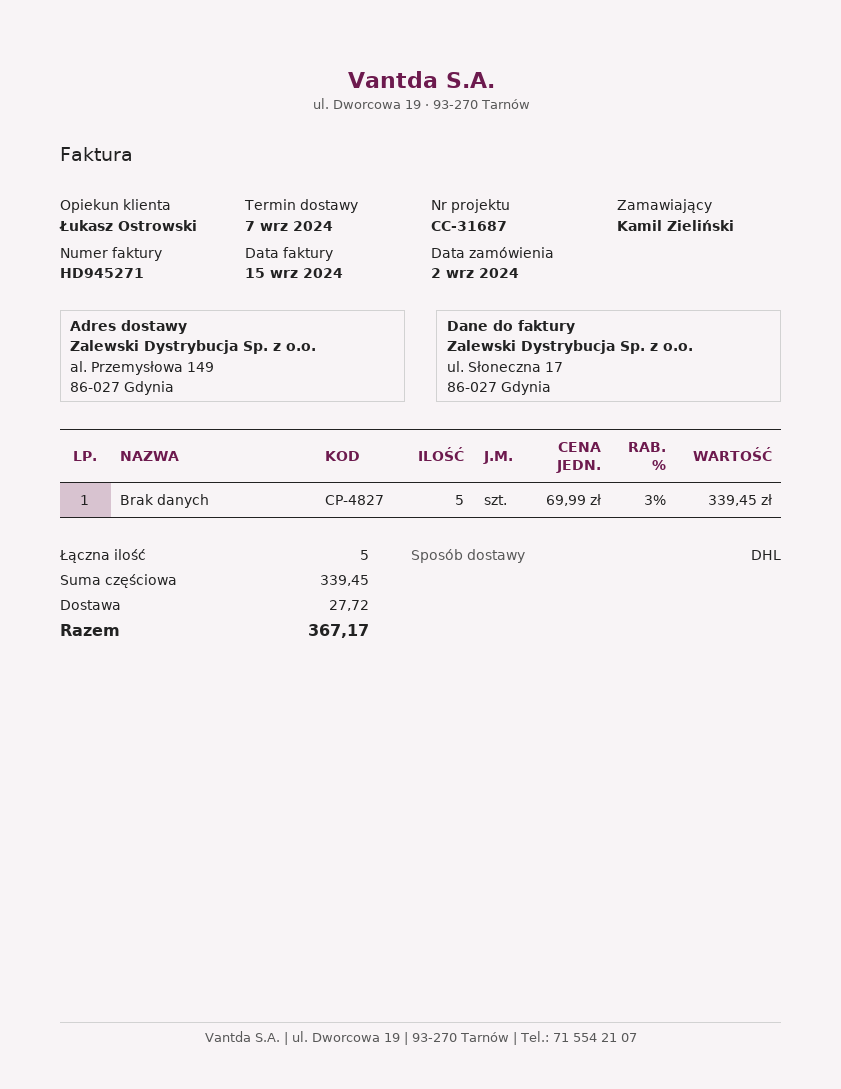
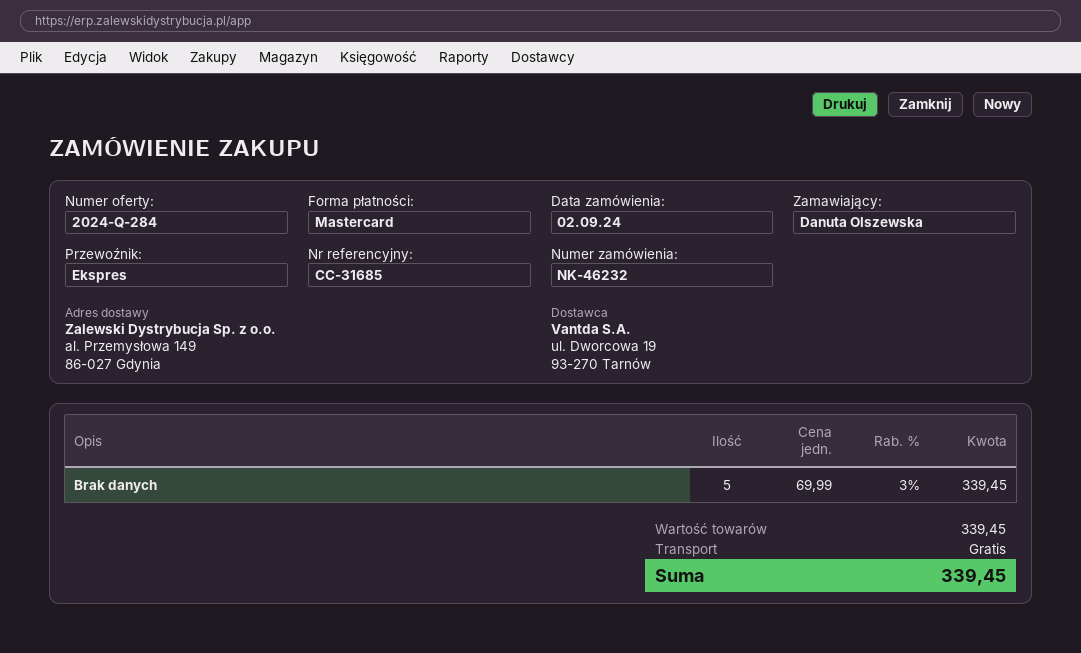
reference: CC-31687 -> CC-31685
ordered by: Kamil Zieliński -> Danuta Olszewska
shipping method: DHL -> express
shipping: 27.72 -> 0.00
total: 367.17 -> 339.45

